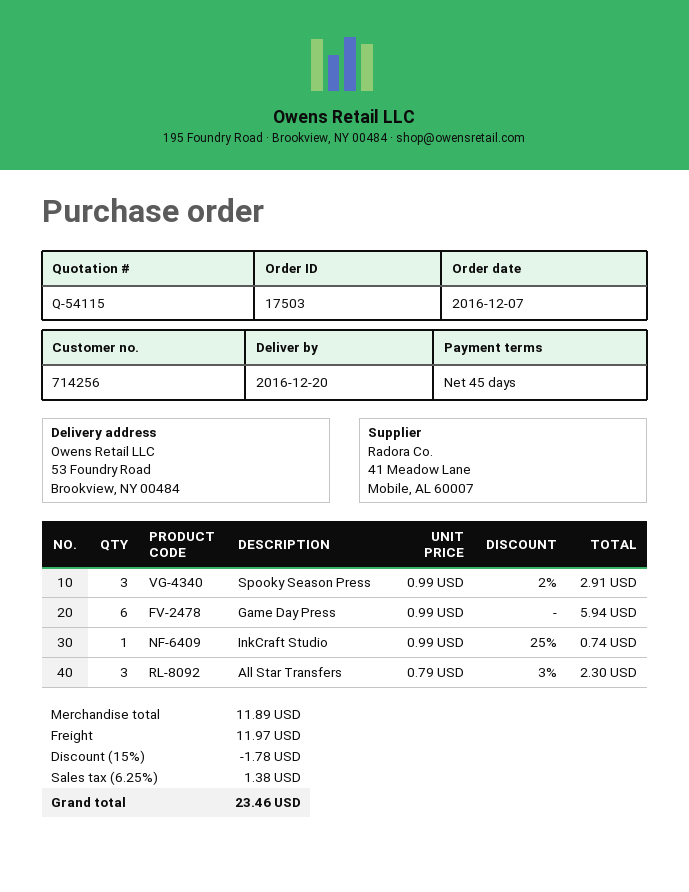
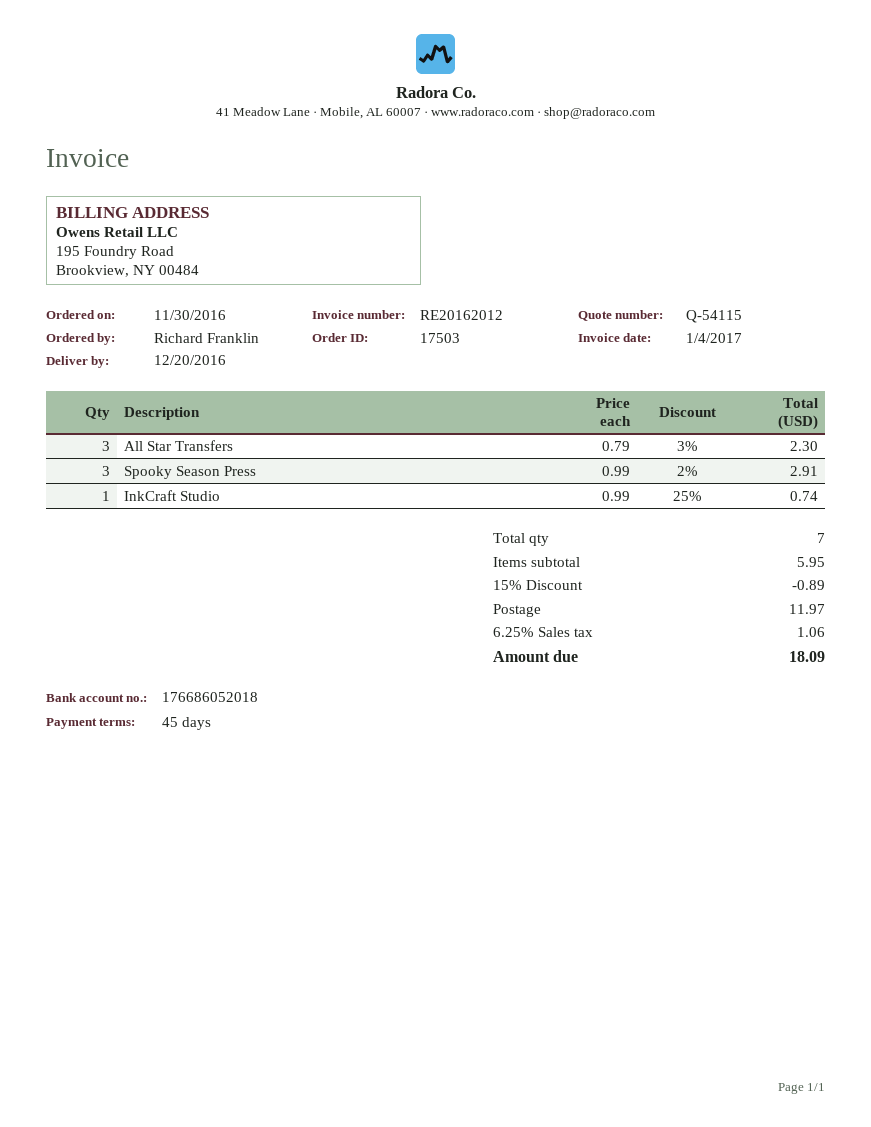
order date: 2016-12-07 -> 2016-11-30
Game Day Press: 6 x 0.99 = 5.94 -> none
subtotal: 11.89 -> 5.95
discount: 15% = 1.78 -> 15% = 0.89
tax: 6.25% = 1.38 -> 6.25% = 1.06
total: 23.46 -> 18.09

